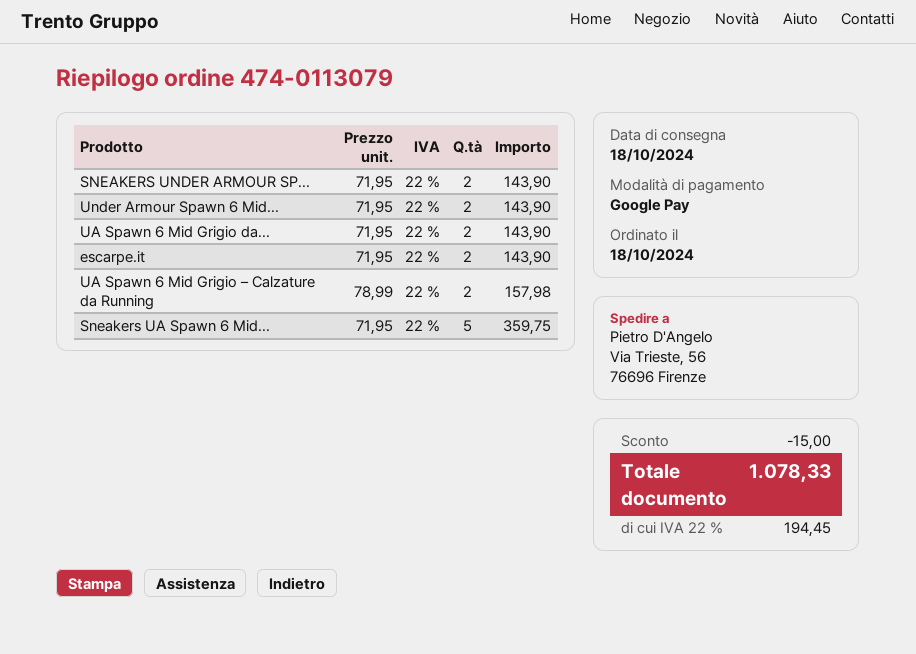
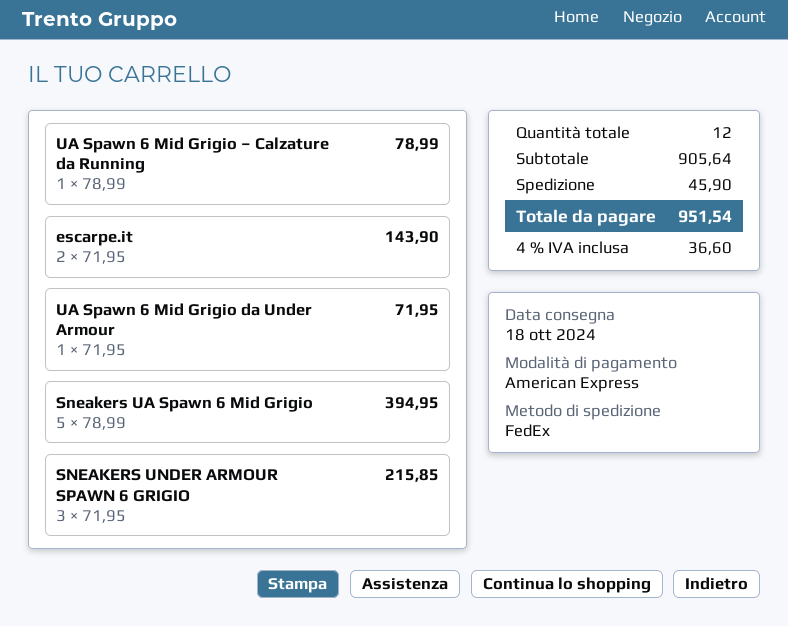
payment method: Google Pay -> American Express
SNEAKERS UNDER ARMOUR SP...: 2 x 71.95 = 143.90 -> 3 x 71.95 = 215.85
Under Armour Spawn 6 Mid...: 2 x 71.95 = 143.90 -> none
UA Spawn 6 Mid Grigio da...: 2 x 71.95 = 143.90 -> 1 x 71.95 = 71.95
UA Spawn 6 Mid Grigio – Calzature da Running: 2 x 78.99 = 157.98 -> 1 x 78.99 = 78.99
Sneakers UA Spawn 6 Mid...: 5 x 71.95 = 359.75 -> 5 x 78.99 = 394.95
discount: 15.00 -> none
shipping: none -> 45.90
tax: 22% = 194.45 -> 4% = 36.60
total: 1078.33 -> 951.54

